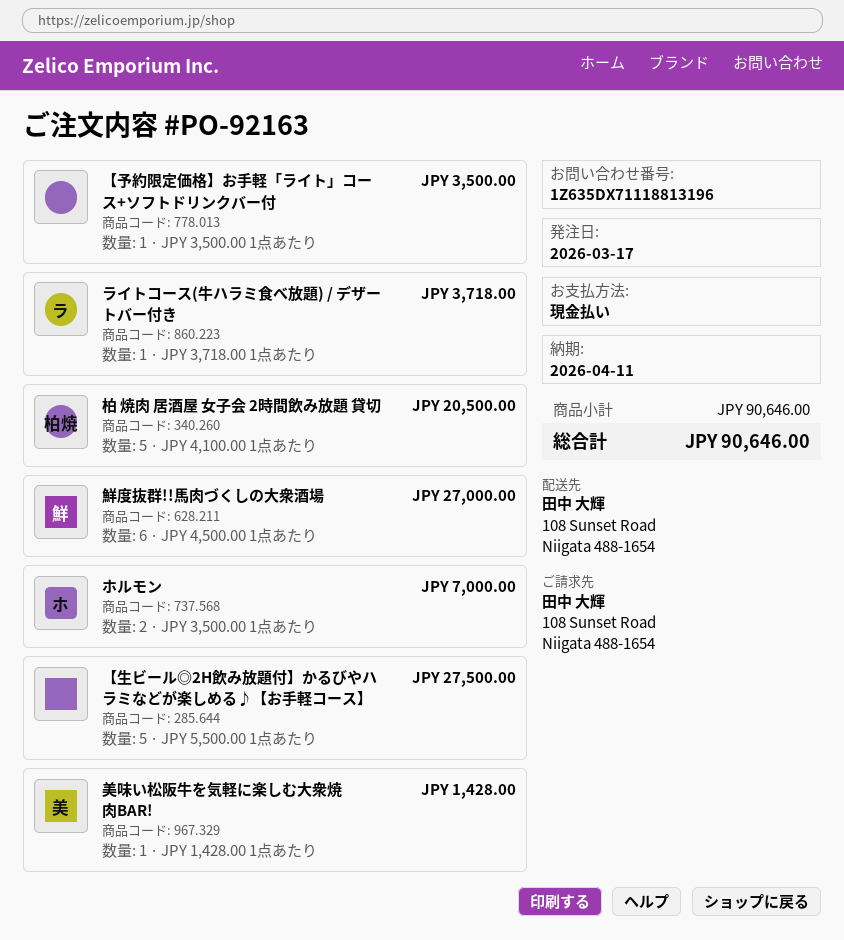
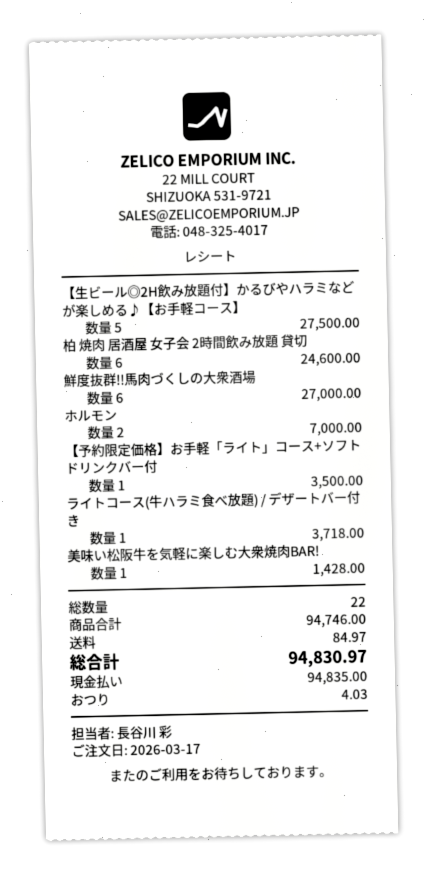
柏 焼肉 居酒屋 女子会 2時間飲み放題 貸切: 5 for 20500.00 -> 6 for 24600.00
subtotal: 90646.00 -> 94746.00
shipping: none -> 84.97
total: 90646.00 -> 94830.97

